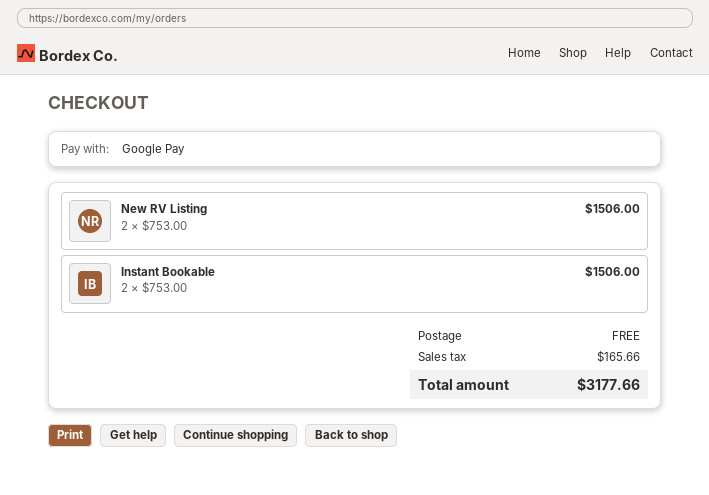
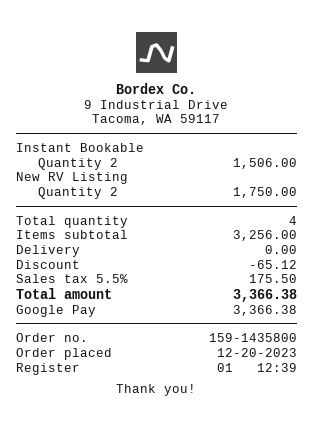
New RV Listing: 2 for 1506.00 -> 2 for 1750.00
discount: none -> 65.12
tax: 165.66 -> 175.50
total: 3177.66 -> 3366.38

